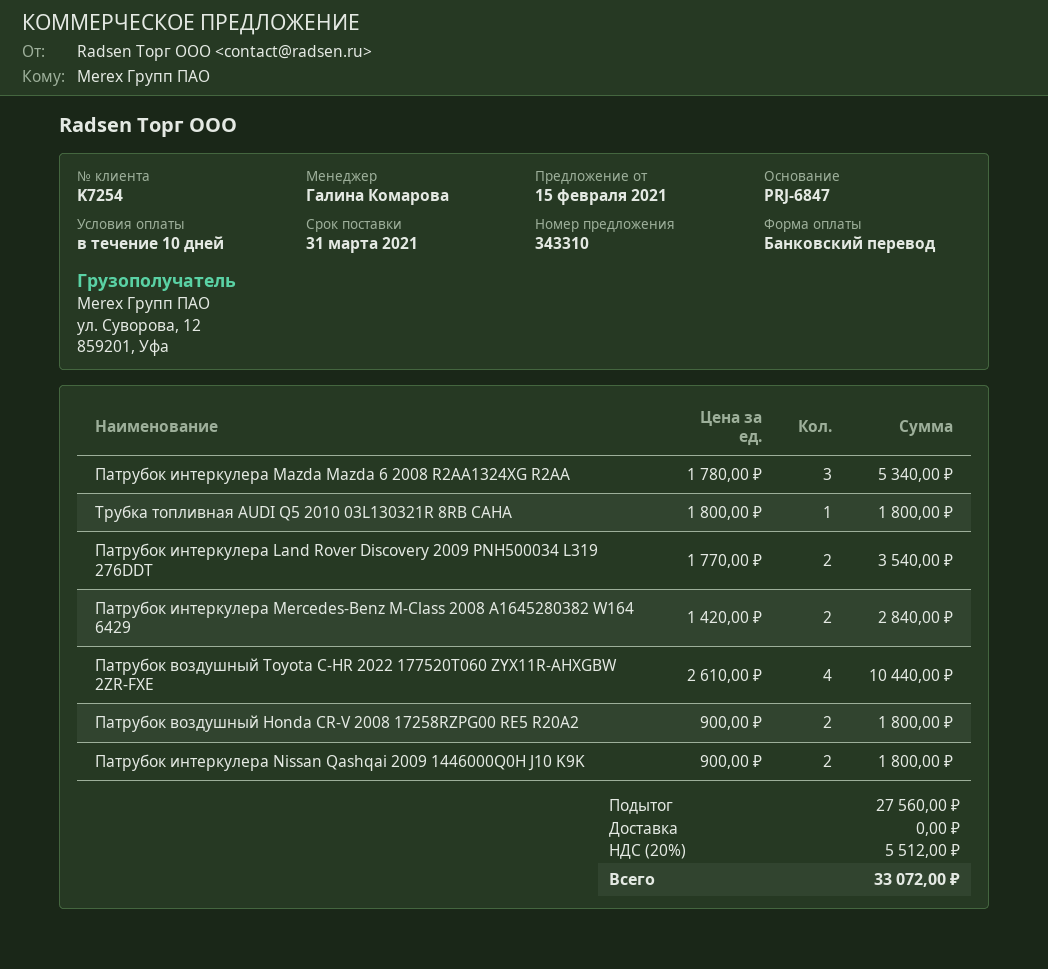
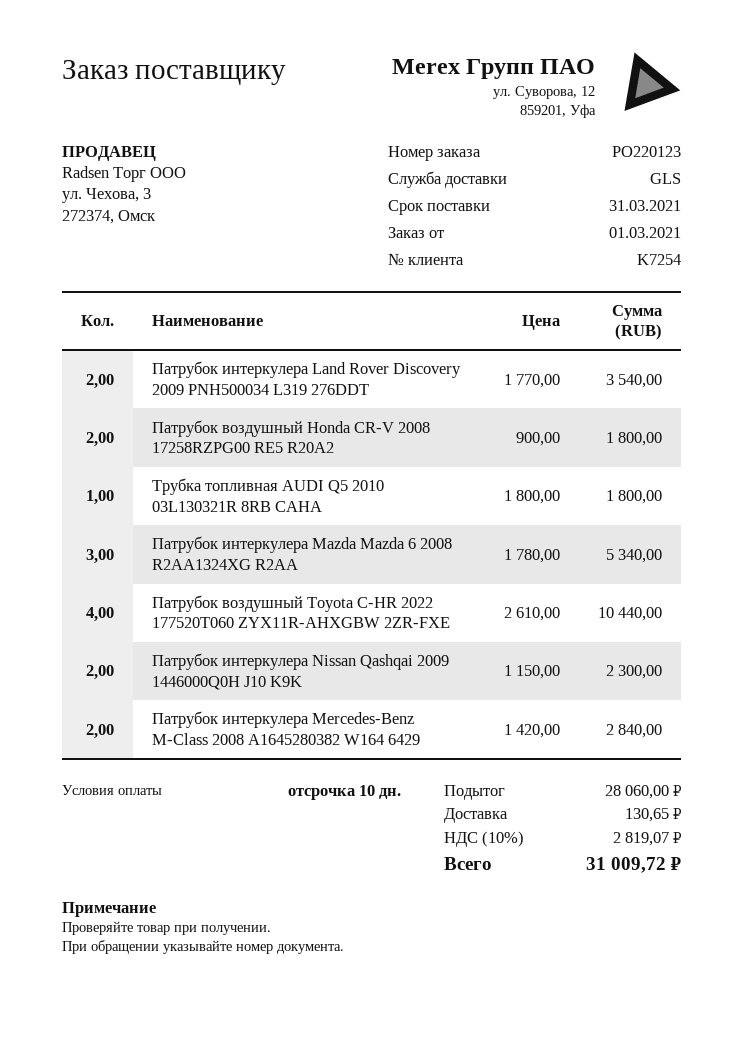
Патрубок интеркулера Nissan Qashqai 2009 1446000Q0H J10 K9K: 2 x 900.00 = 1800.00 -> 2 x 1150.00 = 2300.00
subtotal: 27560.00 -> 28060.00
shipping: 0.00 -> 130.65
tax: 20% = 5512.00 -> 10% = 2819.07
total: 33072.00 -> 31009.72

